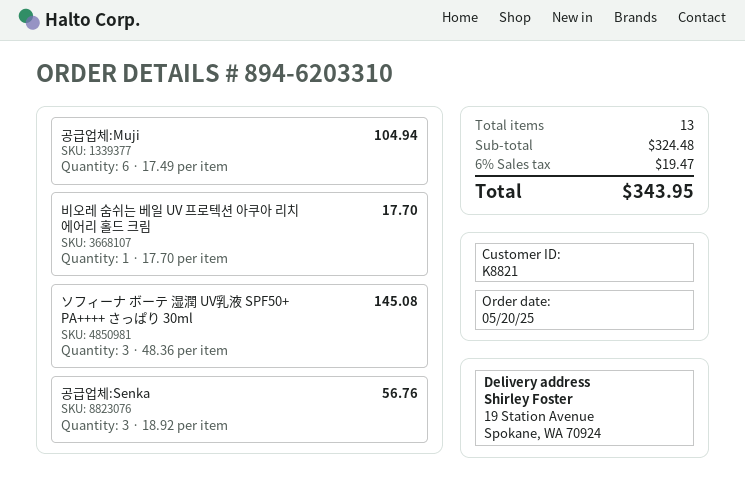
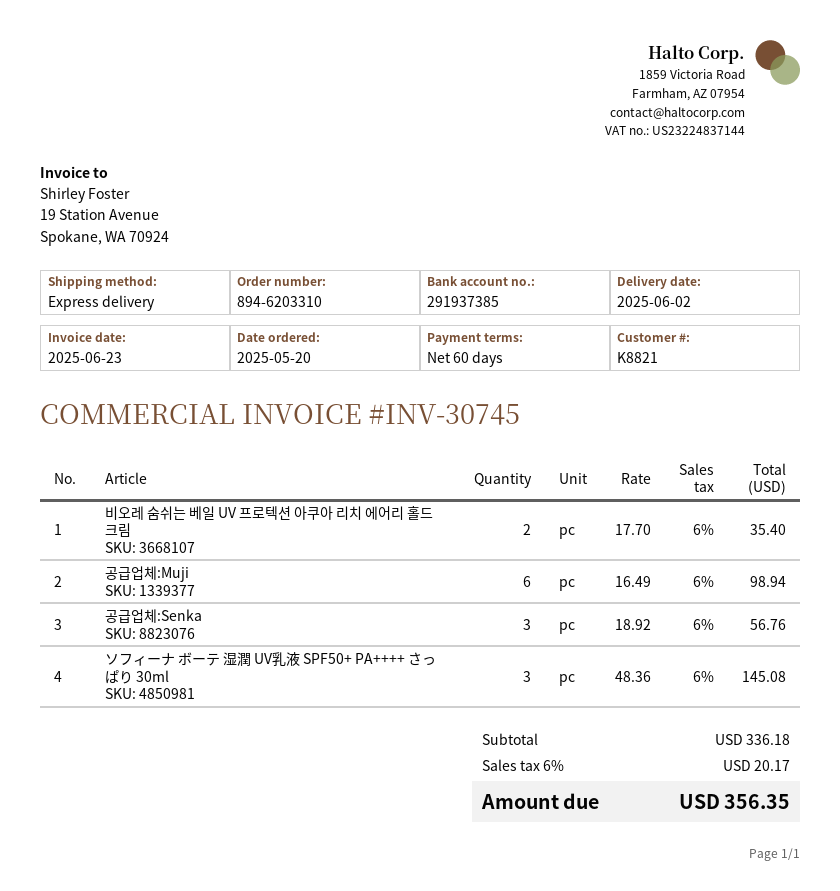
공급업체:Muji: 6 x 17.49 = 104.94 -> 6 x 16.49 = 98.94
비오레 숨쉬는 베일 UV 프로텍션 아쿠아 리치 에어리 홀드 크림: 1 x 17.70 = 17.70 -> 2 x 17.70 = 35.40
subtotal: 324.48 -> 336.18
tax: 6% = 19.47 -> 6% = 20.17
total: 343.95 -> 356.35

